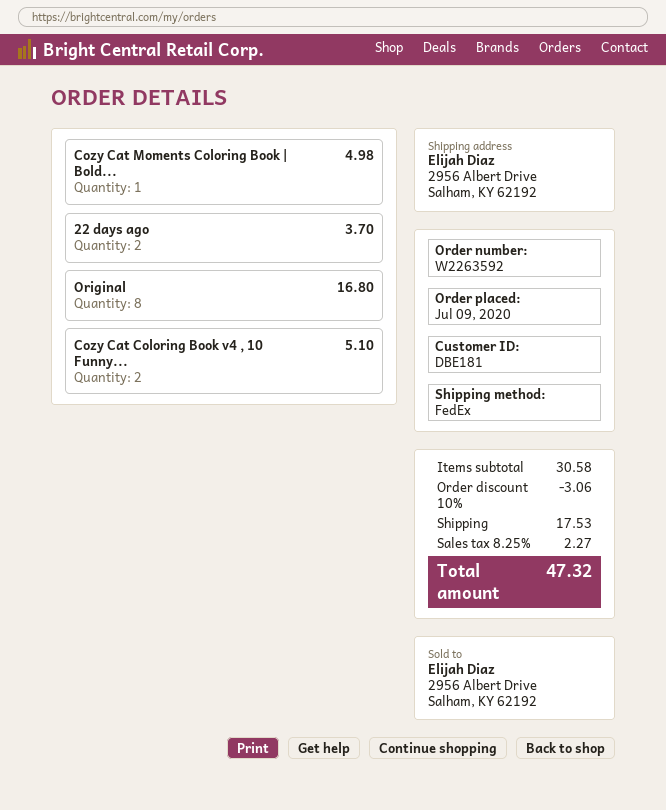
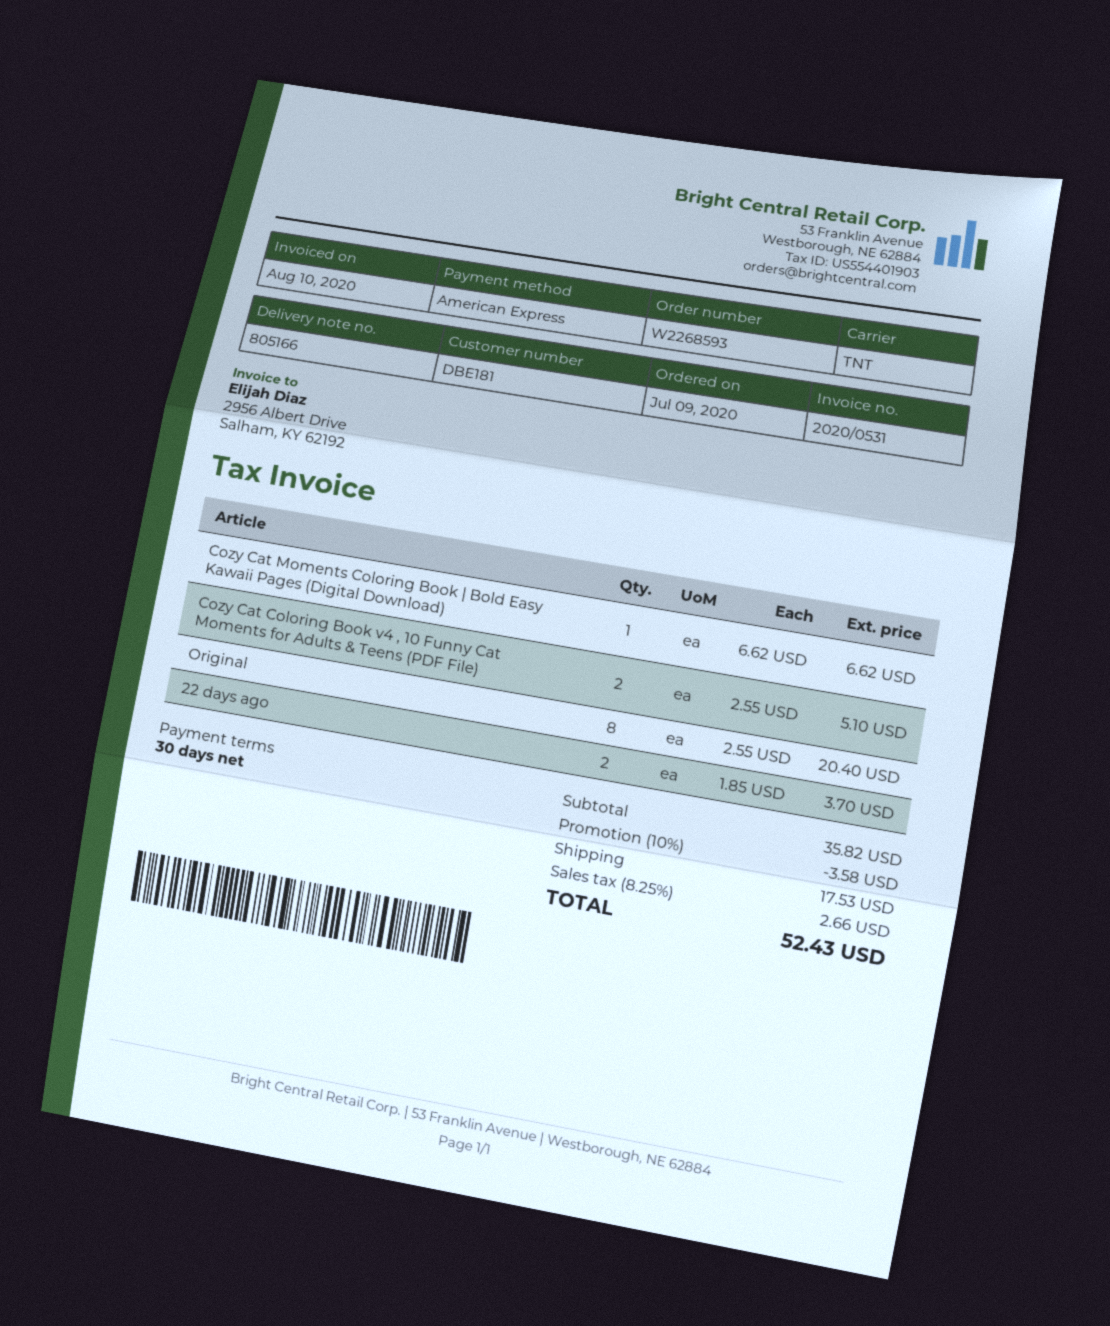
order number: W2263592 -> W2268593
shipping method: FedEx -> TNT
Cozy Cat Moments Coloring Book | Bold...: 1 for 4.98 -> 1 for 6.62
Original: 8 for 16.80 -> 8 for 20.40
subtotal: 30.58 -> 35.82
discount: 10% = 3.06 -> 10% = 3.58
tax: 8.25% = 2.27 -> 8.25% = 2.66
total: 47.32 -> 52.43

